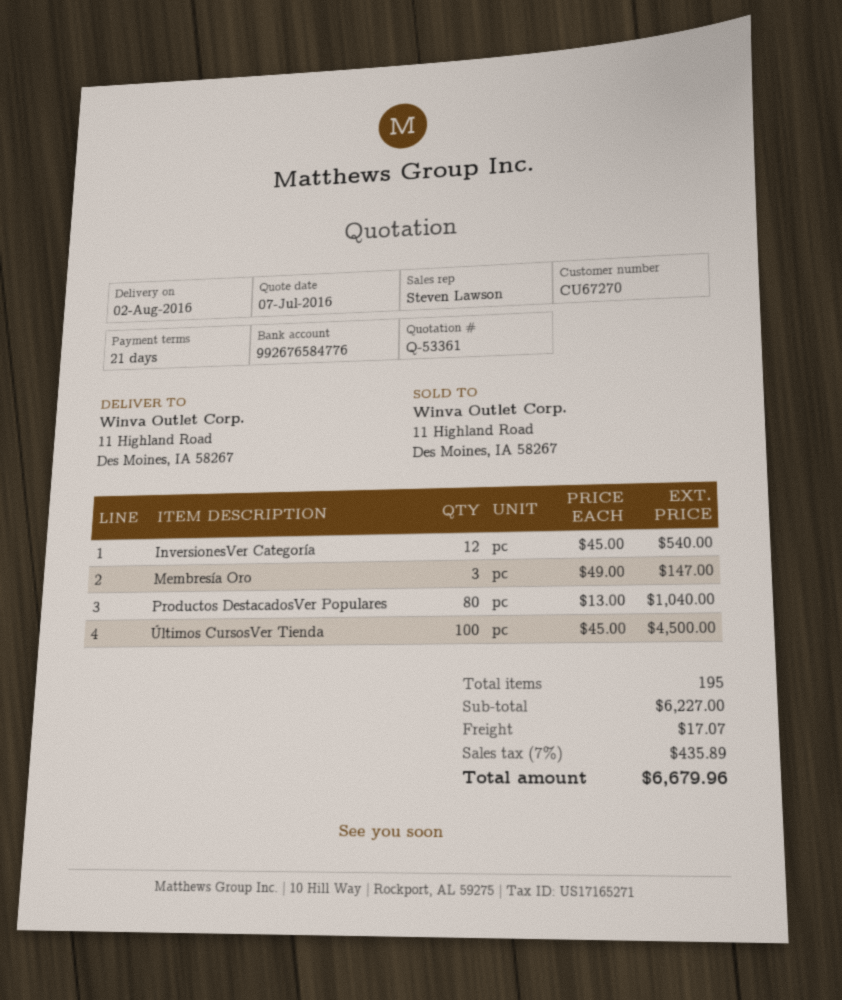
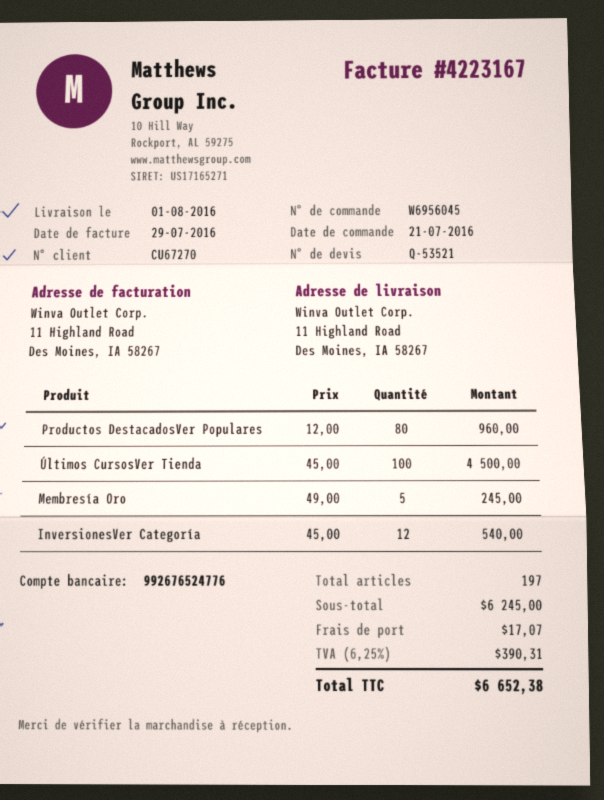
quote number: Q-53361 -> Q-53521
delivery date: 2016-08-02 -> 2016-08-01
bank account: 992676584776 -> 992676524776
Membresía Oro: 3 x 49.00 = 147.00 -> 5 x 49.00 = 245.00
Productos DestacadosVer Populares: 80 x 13.00 = 1040.00 -> 80 x 12.00 = 960.00
total quantity: 195 -> 197
subtotal: 6227.00 -> 6245.00
tax: 7% = 435.89 -> 6.25% = 390.31
total: 6679.96 -> 6652.38

